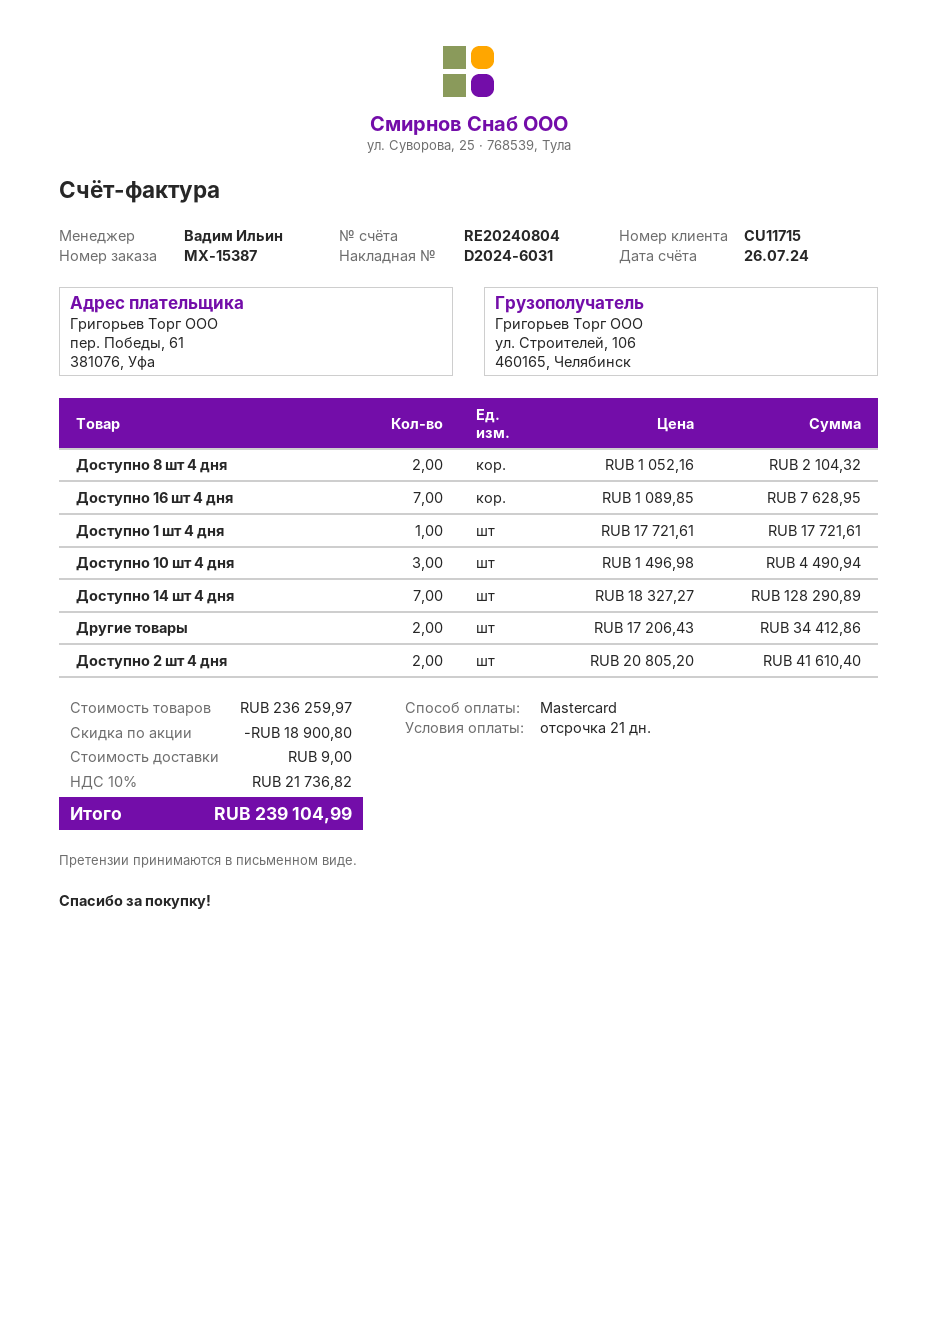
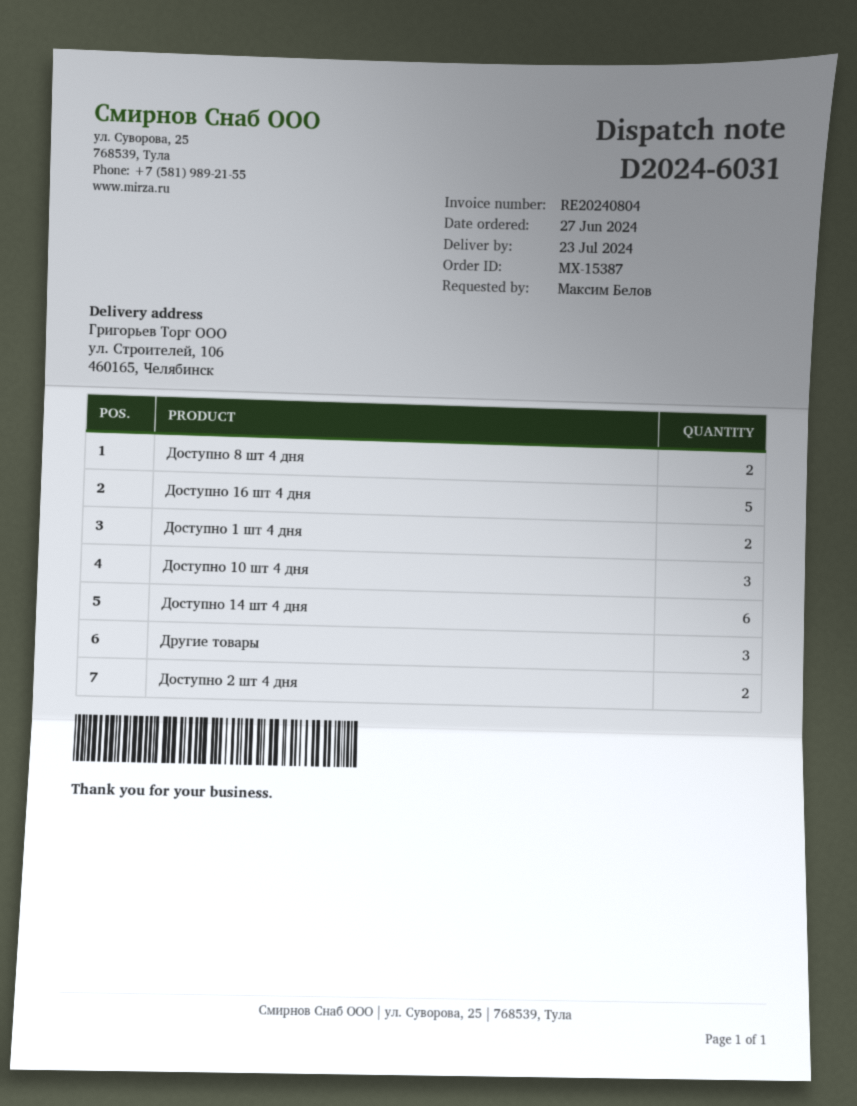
Доступно 16 шт 4 дня: 7 -> 5
Доступно 1 шт 4 дня: 1 -> 2
Доступно 14 шт 4 дня: 7 -> 6
Другие товары: 2 -> 3

